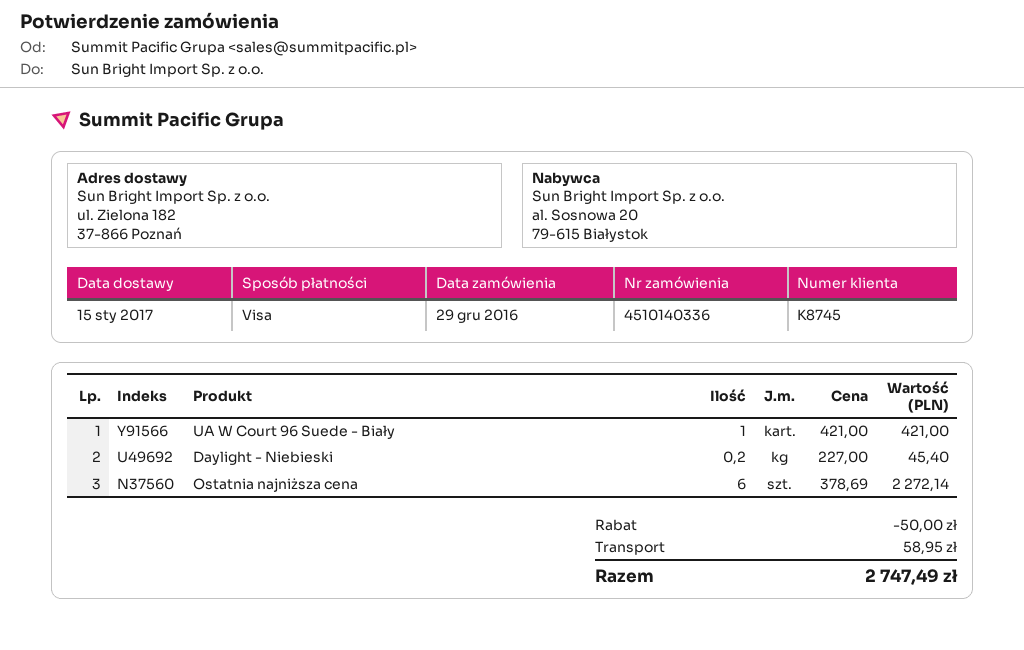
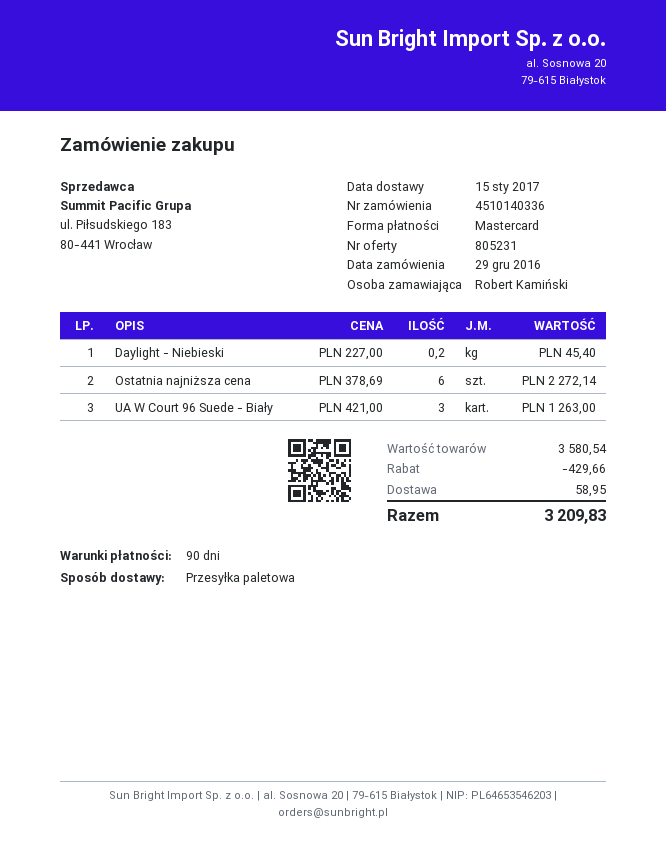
payment method: Visa -> Mastercard
UA W Court 96 Suede - Biały: 1 x 421.00 = 421.00 -> 3 x 421.00 = 1263.00
discount: 50.00 -> 429.66
total: 2747.49 -> 3209.83

